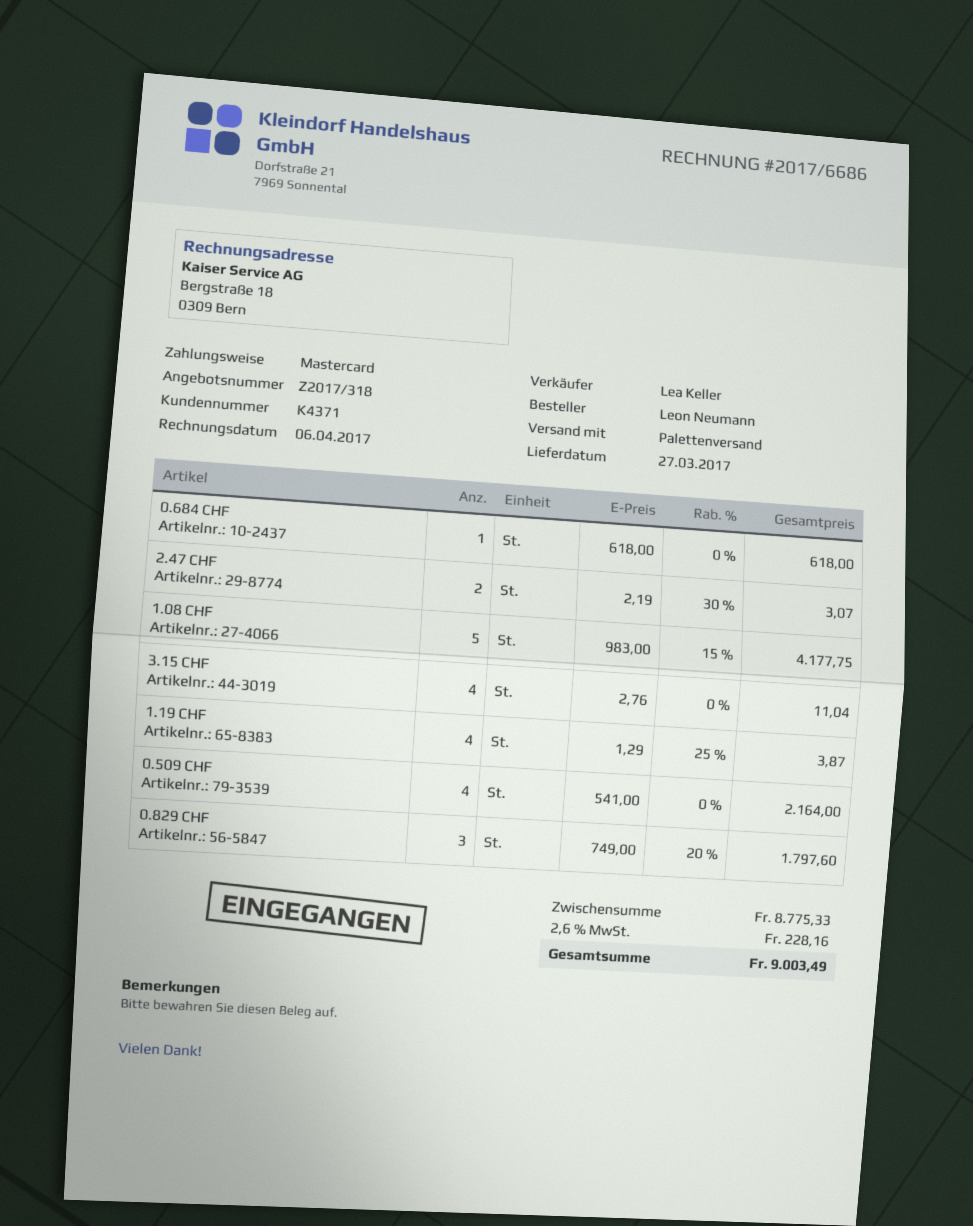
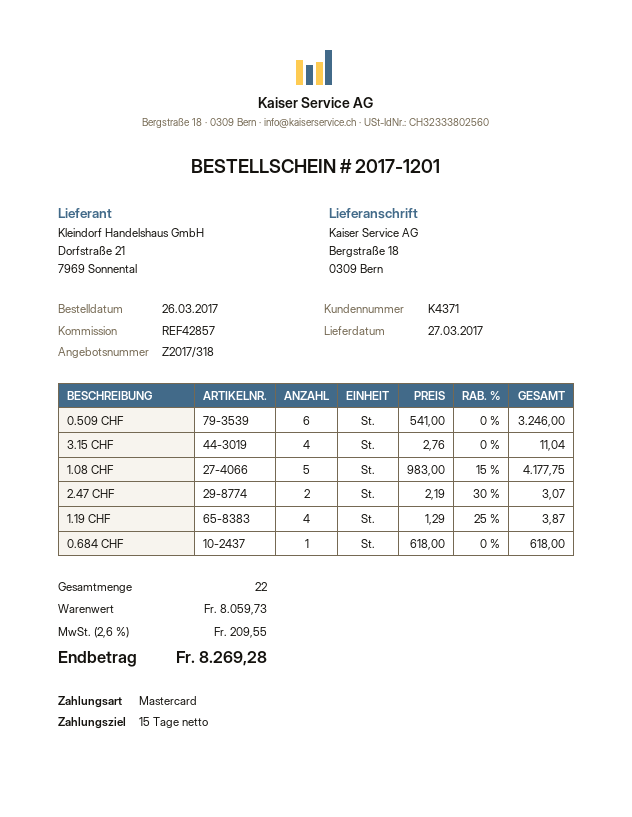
0.509 CHF: 4 x 541.00 = 2164.00 -> 6 x 541.00 = 3246.00
0.829 CHF: 3 x 749.00 - 20% = 1797.60 -> none
subtotal: 8775.33 -> 8059.73
tax: 2.6% = 228.16 -> 2.6% = 209.55
total: 9003.49 -> 8269.28

